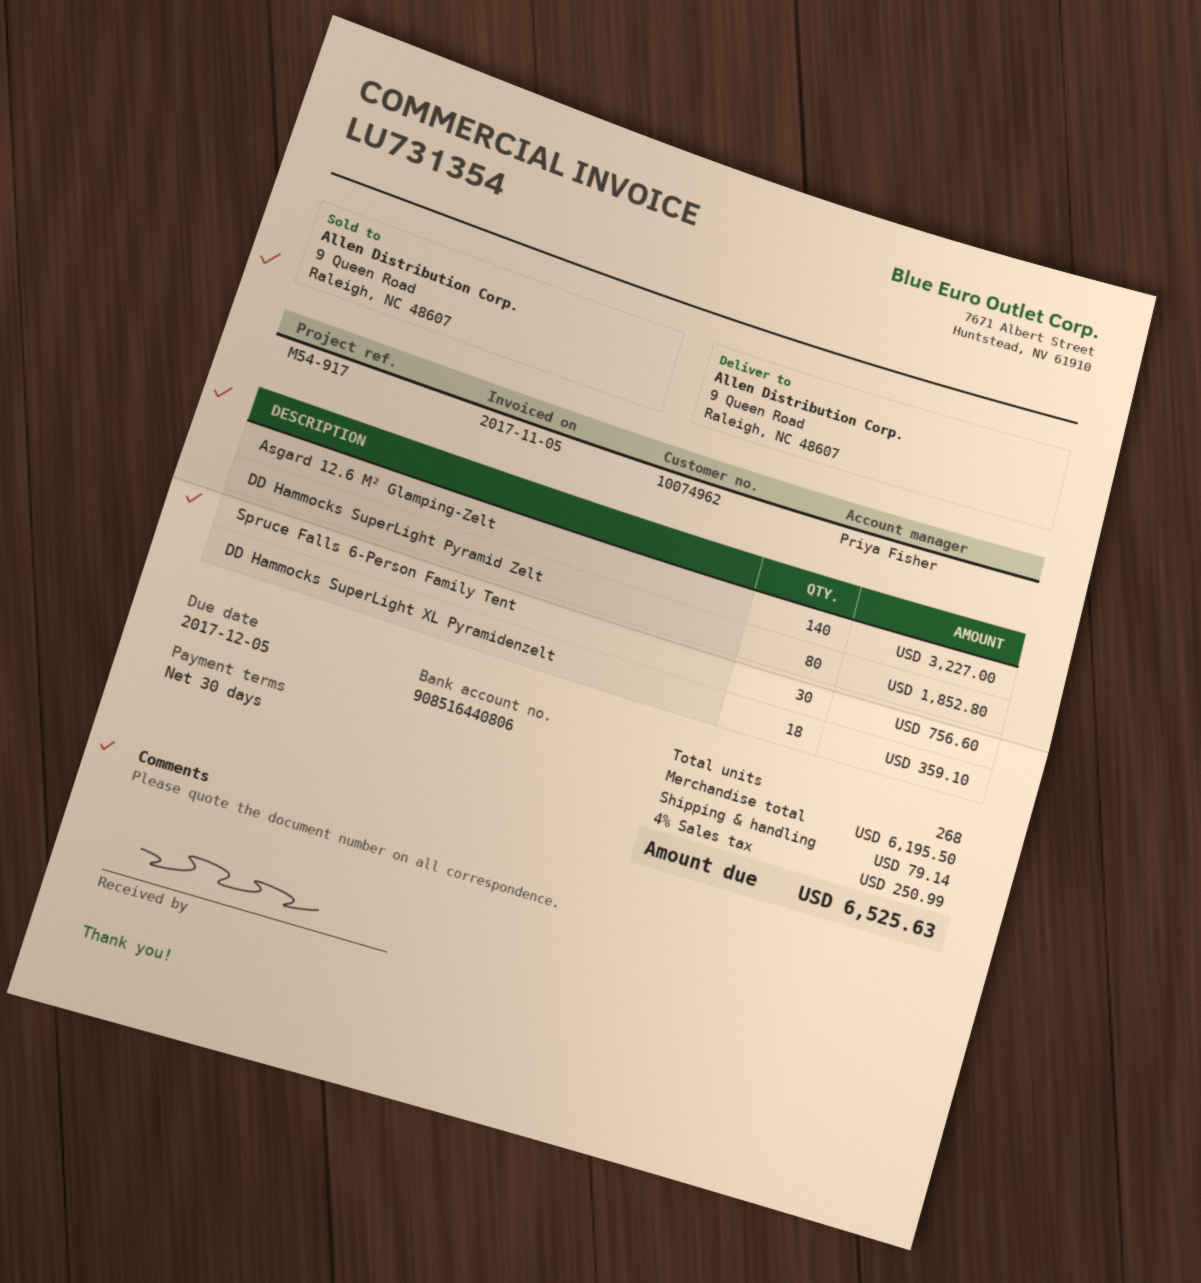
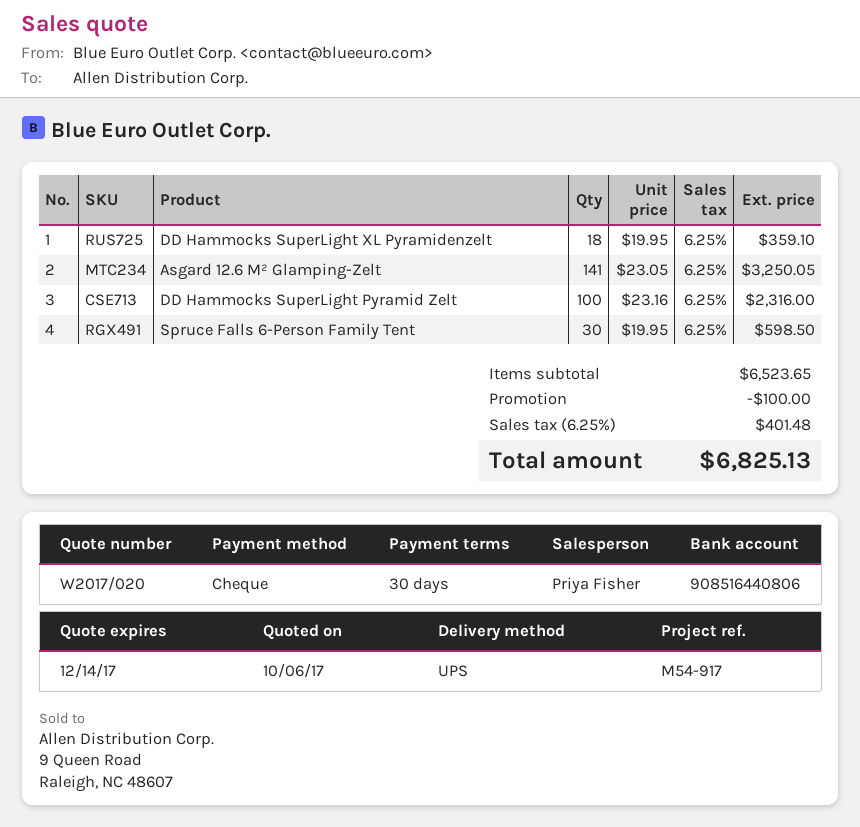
Asgard 12.6 M² Glamping-Zelt: 140 for 3227.00 -> 141 for 3250.05
DD Hammocks SuperLight Pyramid Zelt: 80 for 1852.80 -> 100 for 2316.00
Spruce Falls 6-Person Family Tent: 30 for 756.60 -> 30 for 598.50
subtotal: 6195.50 -> 6523.65
discount: none -> 100.00
shipping: 79.14 -> none
tax: 4% = 250.99 -> 6.25% = 401.48
total: 6525.63 -> 6825.13

